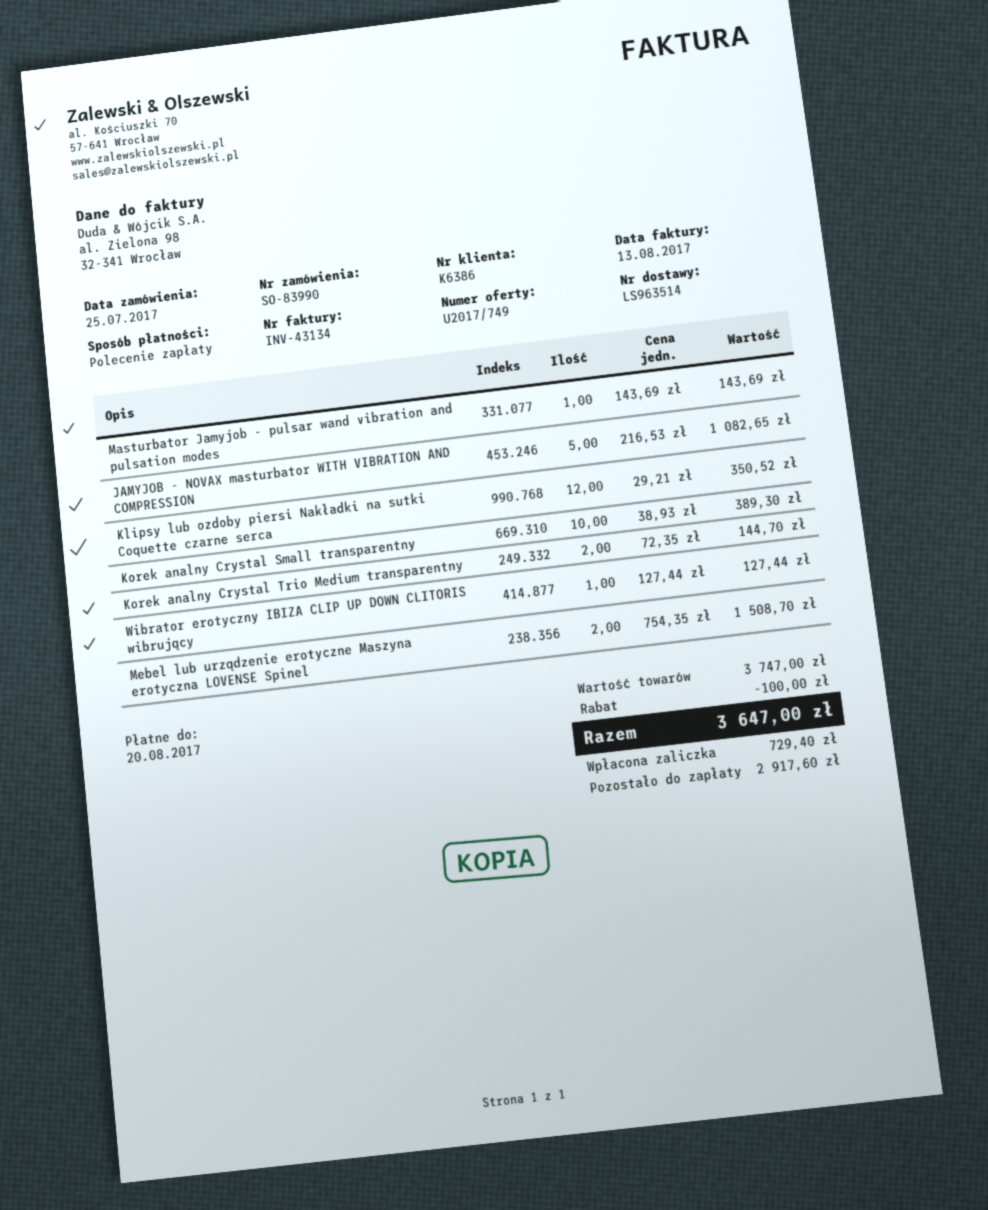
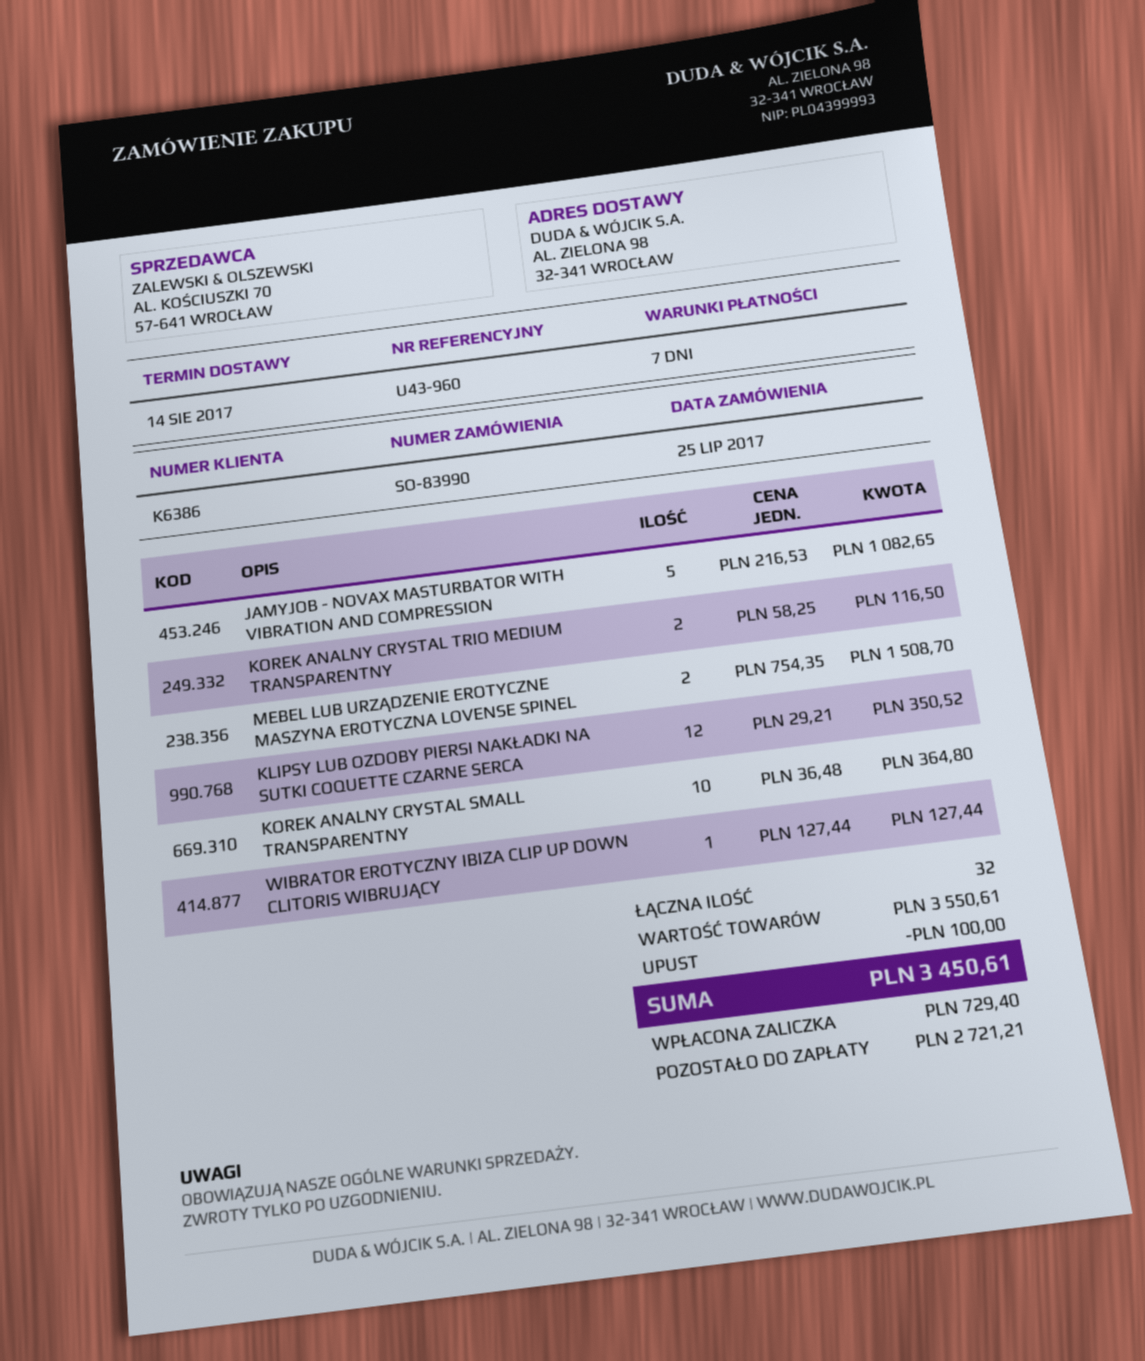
Masturbator Jamyjob - pulsar wand vibration and pulsation modes: 1 x 143.69 = 143.69 -> none
Korek analny Crystal Small transparentny: 10 x 38.93 = 389.30 -> 10 x 36.48 = 364.80
Korek analny Crystal Trio Medium transparentny: 2 x 72.35 = 144.70 -> 2 x 58.25 = 116.50
subtotal: 3747.00 -> 3550.61
total: 3647.00 -> 3450.61
balance: 2917.60 -> 2721.21

